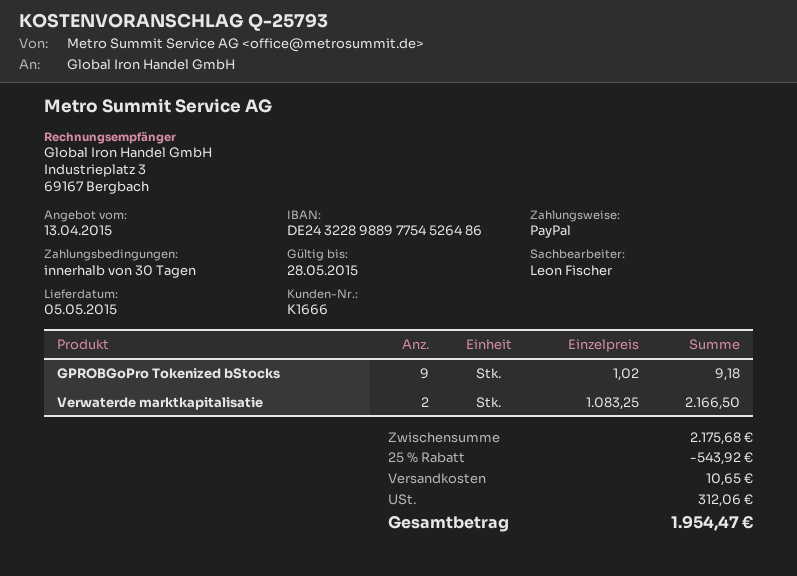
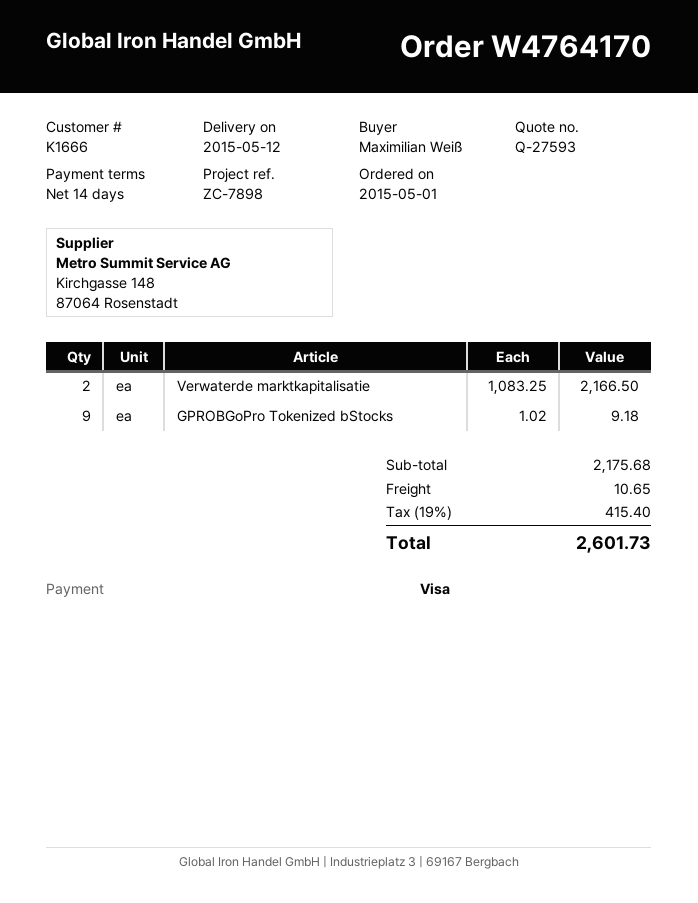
quote number: Q-25793 -> Q-27593
delivery date: 2015-05-05 -> 2015-05-12
payment terms: 30 days -> 14 days
payment method: PayPal -> Visa
discount: 25% = 543.92 -> none
tax: 312.06 -> 415.40
total: 1954.47 -> 2601.73

